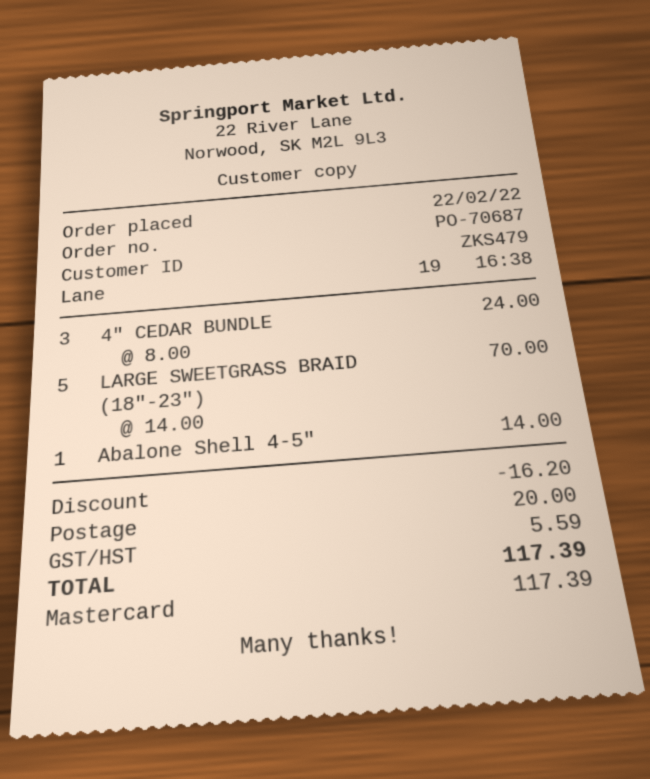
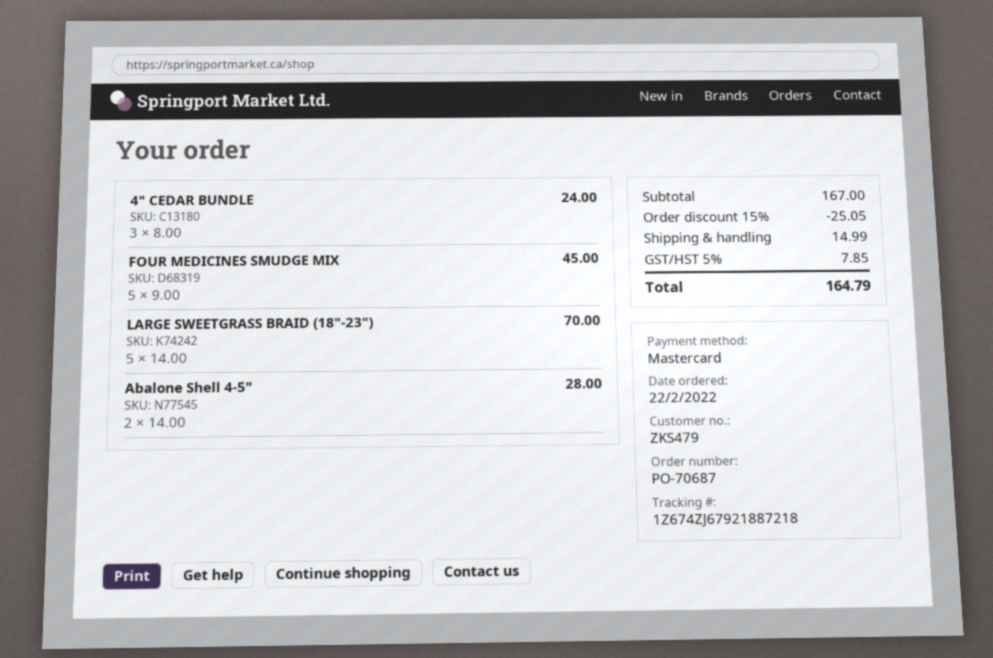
Abalone Shell 4-5": 1 x 14.00 = 14.00 -> 2 x 14.00 = 28.00
FOUR MEDICINES SMUDGE MIX: none -> 5 x 9.00 = 45.00
discount: 16.20 -> 25.05
shipping: 20.00 -> 14.99
tax: 5.59 -> 7.85
total: 117.39 -> 164.79

